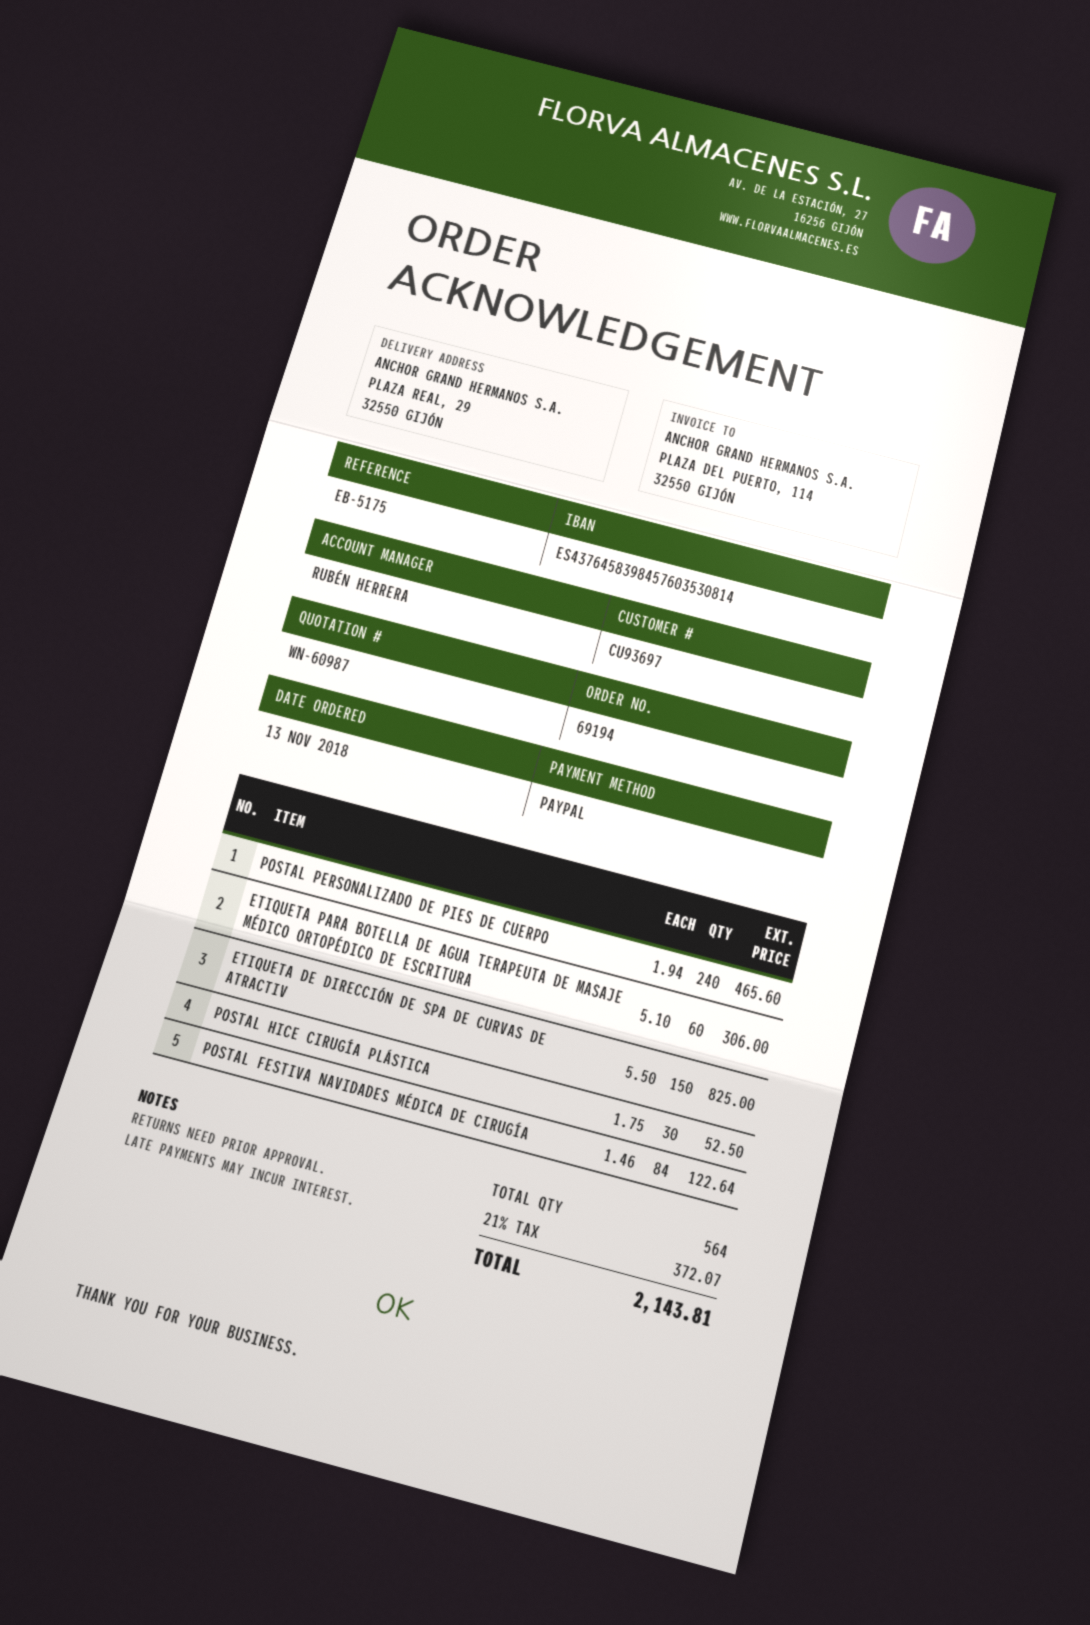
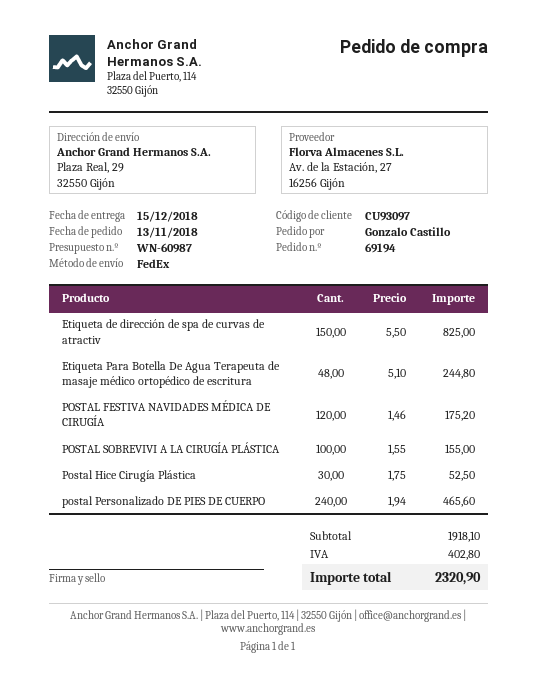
customer number: CU93697 -> CU93097
ETIQUETA PARA BOTELLA DE AGUA TERAPEUTA DE MASAJE MÉDICO ORTOPÉDICO DE ESCRITURA: 60 x 5.10 = 306.00 -> 48 x 5.10 = 244.80
POSTAL FESTIVA NAVIDADES MÉDICA DE CIRUGÍA: 84 x 1.46 = 122.64 -> 120 x 1.46 = 175.20
POSTAL SOBREVIVI A LA CIRUGÍA PLÁSTICA: none -> 100 x 1.55 = 155.00
tax: 372.07 -> 402.80
total: 2143.81 -> 2320.90

